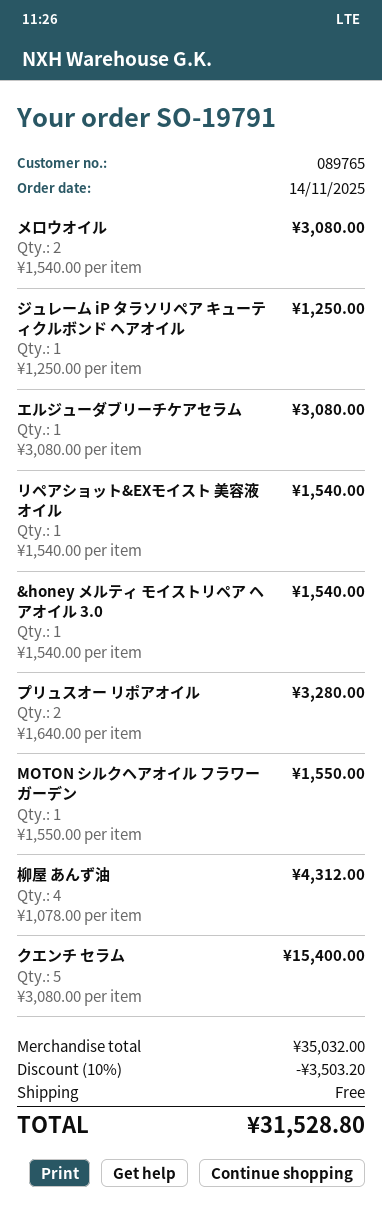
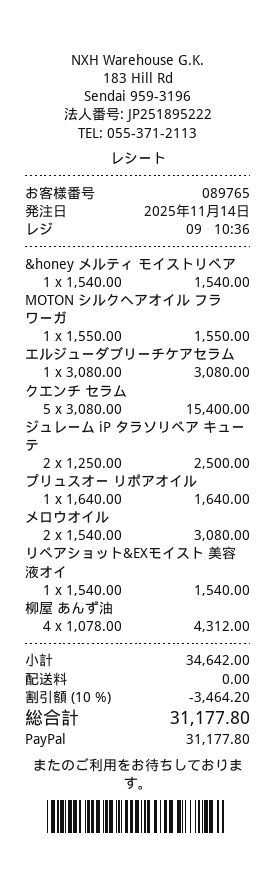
ジュレーム iP タラソリペア キューティクルボンド ヘアオイル: 1 x 1250.00 = 1250.00 -> 2 x 1250.00 = 2500.00
プリュスオー リポアオイル: 2 x 1640.00 = 3280.00 -> 1 x 1640.00 = 1640.00
subtotal: 35032.00 -> 34642.00
discount: 10% = 3503.20 -> 10% = 3464.20
total: 31528.80 -> 31177.80

